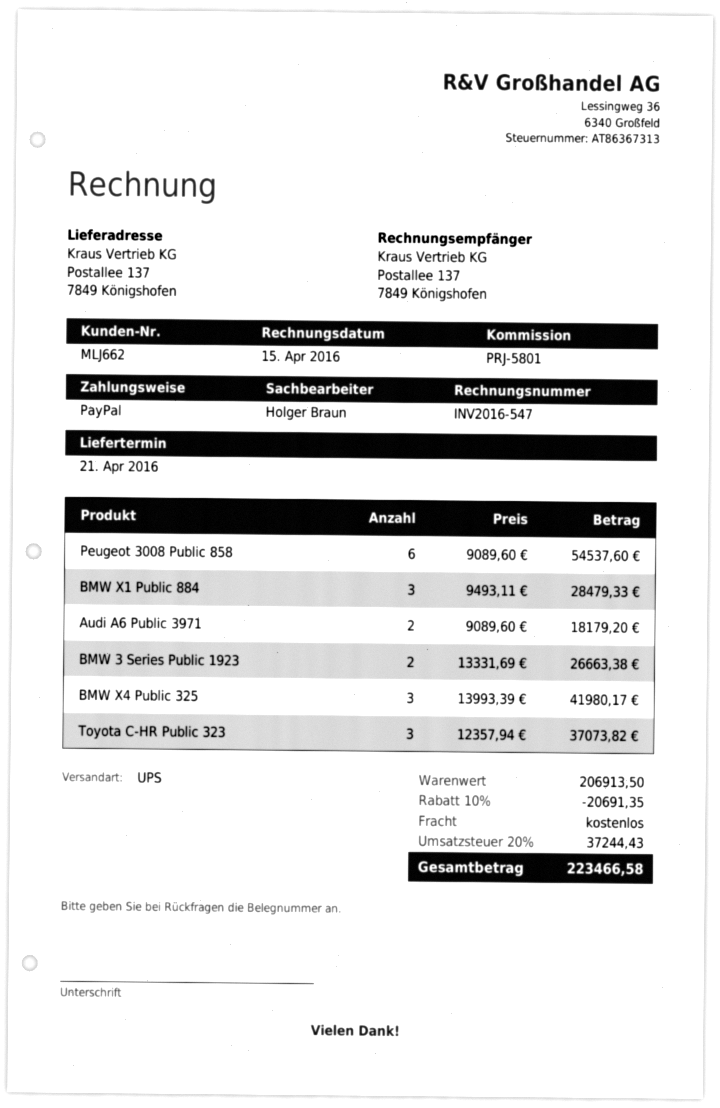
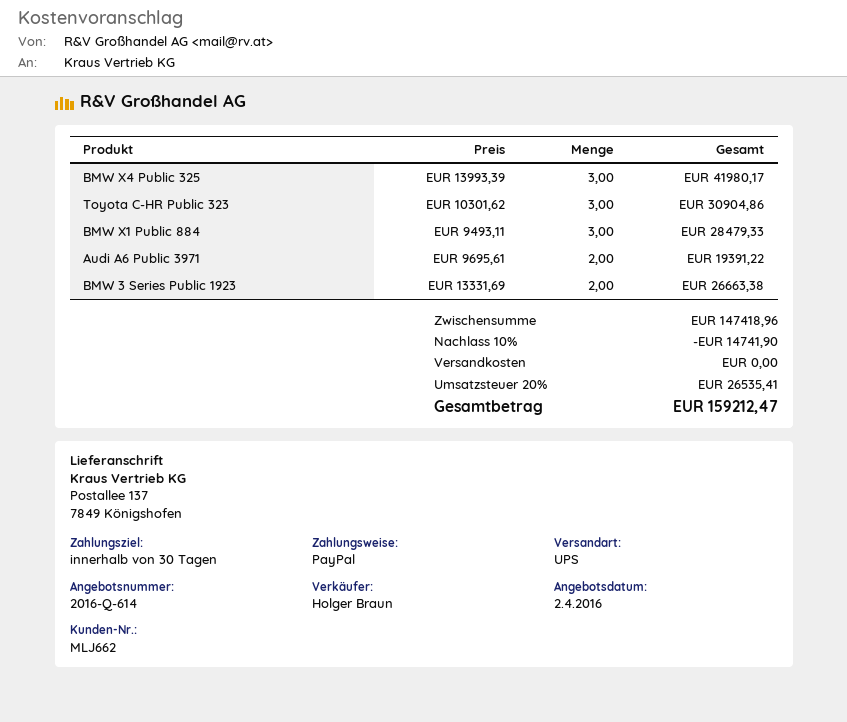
Peugeot 3008 Public 858: 6 x 9089.60 = 54537.60 -> none
Audi A6 Public 3971: 2 x 9089.60 = 18179.20 -> 2 x 9695.61 = 19391.22
Toyota C-HR Public 323: 3 x 12357.94 = 37073.82 -> 3 x 10301.62 = 30904.86
subtotal: 206913.50 -> 147418.96
discount: 10% = 20691.35 -> 10% = 14741.90
tax: 20% = 37244.43 -> 20% = 26535.41
total: 223466.58 -> 159212.47

